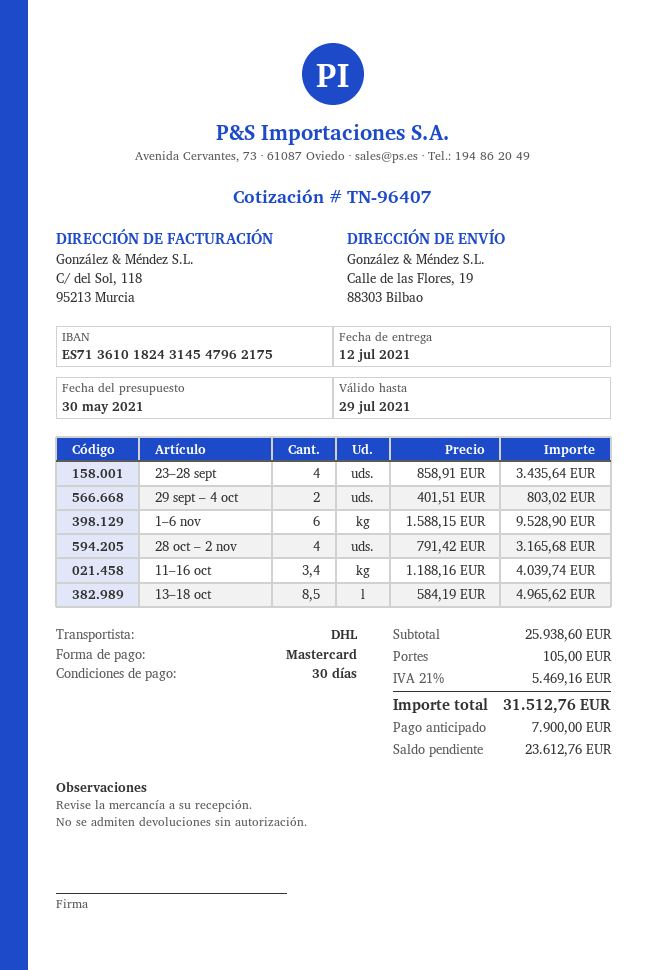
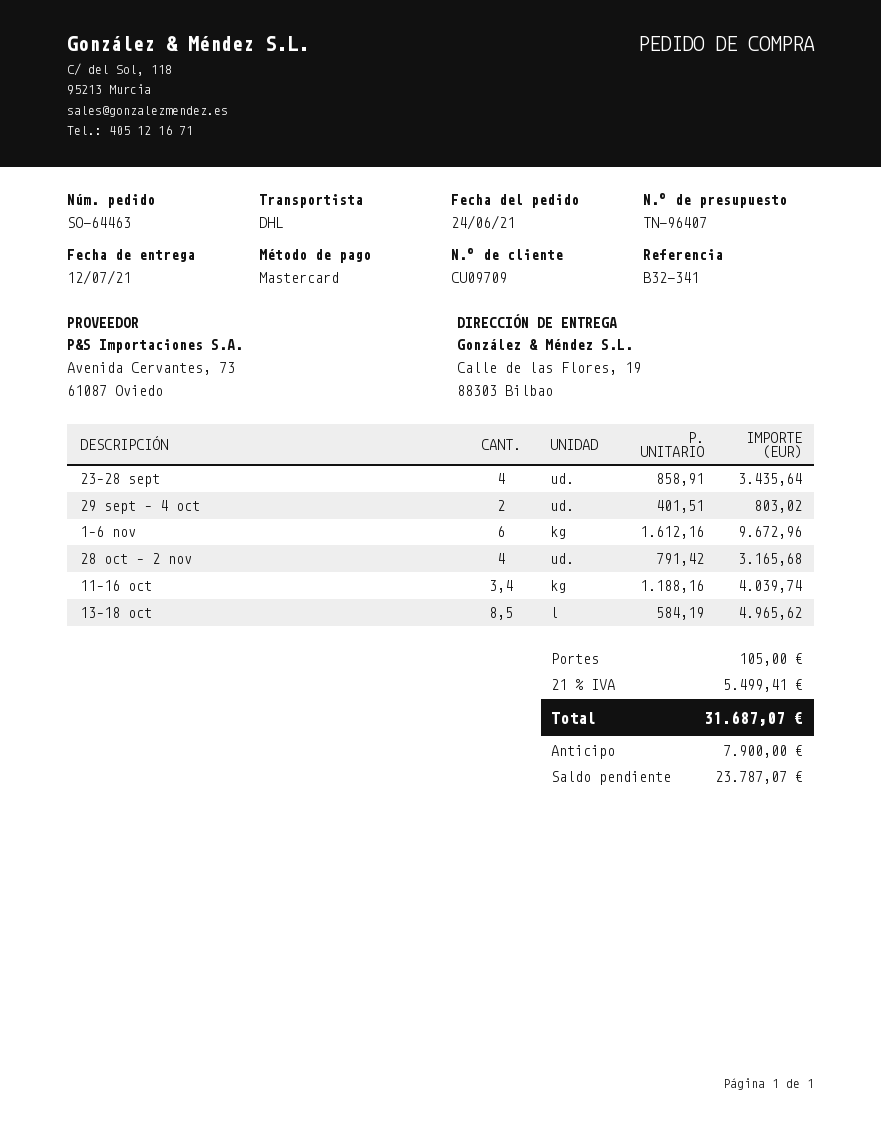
1–6 nov: 6 x 1588.15 = 9528.90 -> 6 x 1612.16 = 9672.96
tax: 21% = 5469.16 -> 21% = 5499.41
total: 31512.76 -> 31687.07
balance: 23612.76 -> 23787.07

